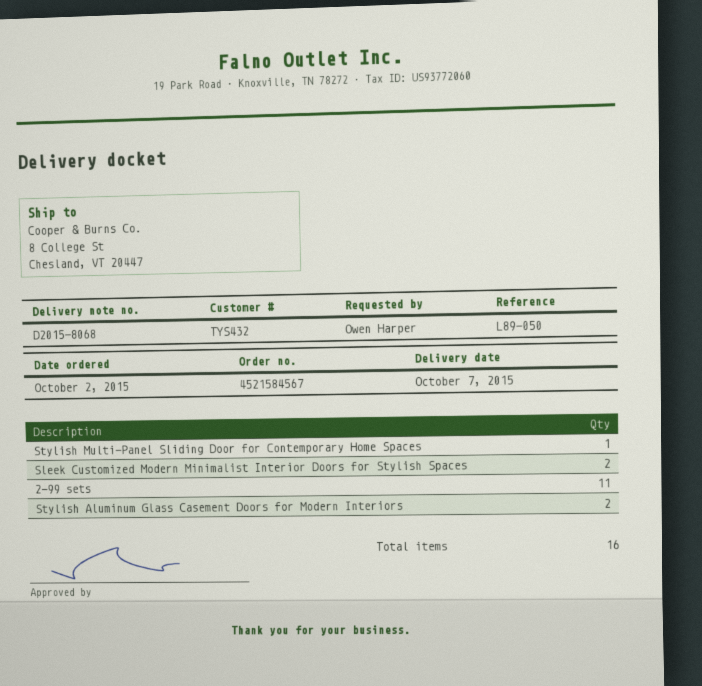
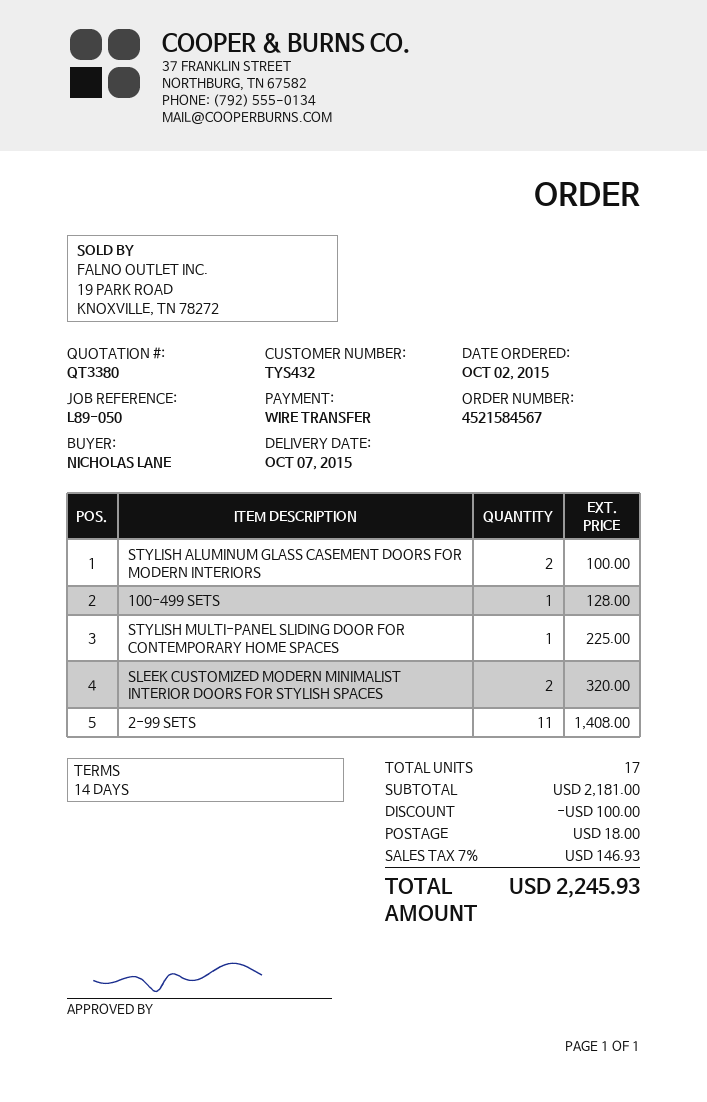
ordered by: Owen Harper -> NICHOLAS LANE
100-499 SETS: none -> 1
total quantity: 16 -> 17

